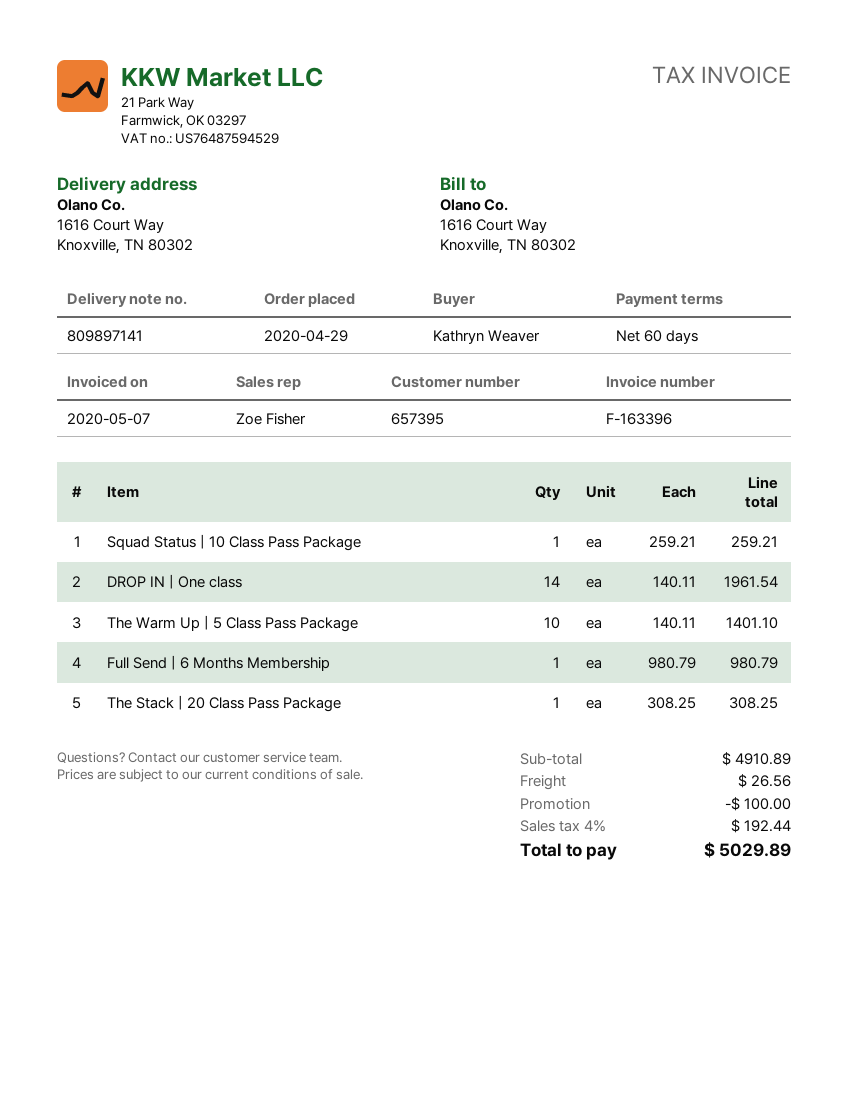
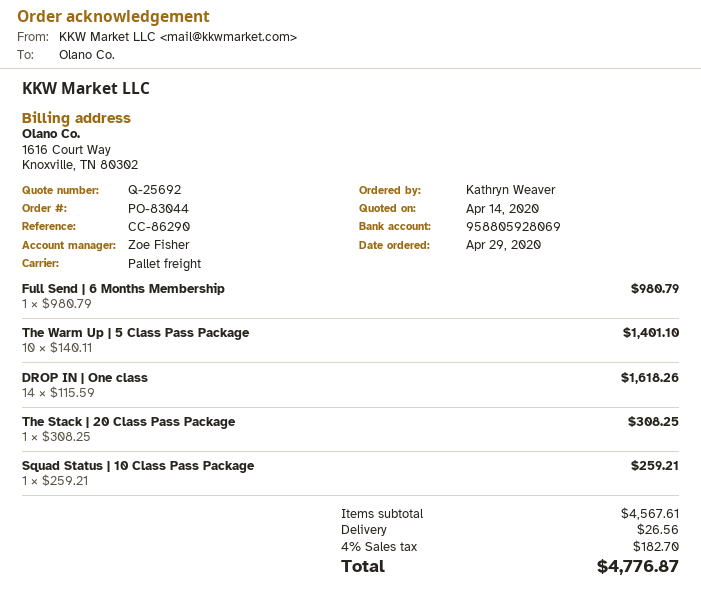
DROP IN | One class: 14 x 140.11 = 1961.54 -> 14 x 115.59 = 1618.26
subtotal: 4910.89 -> 4567.61
discount: 100.00 -> none
tax: 4% = 192.44 -> 4% = 182.70
total: 5029.89 -> 4776.87

